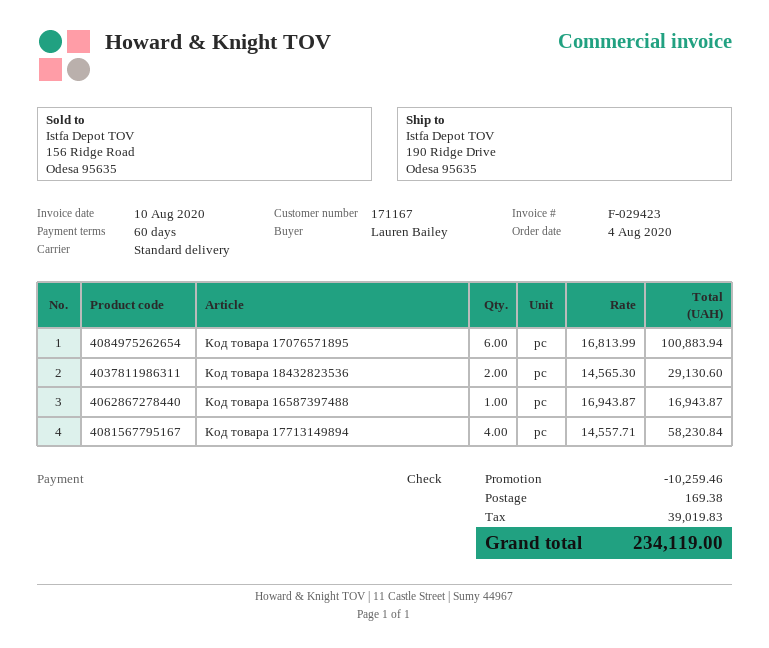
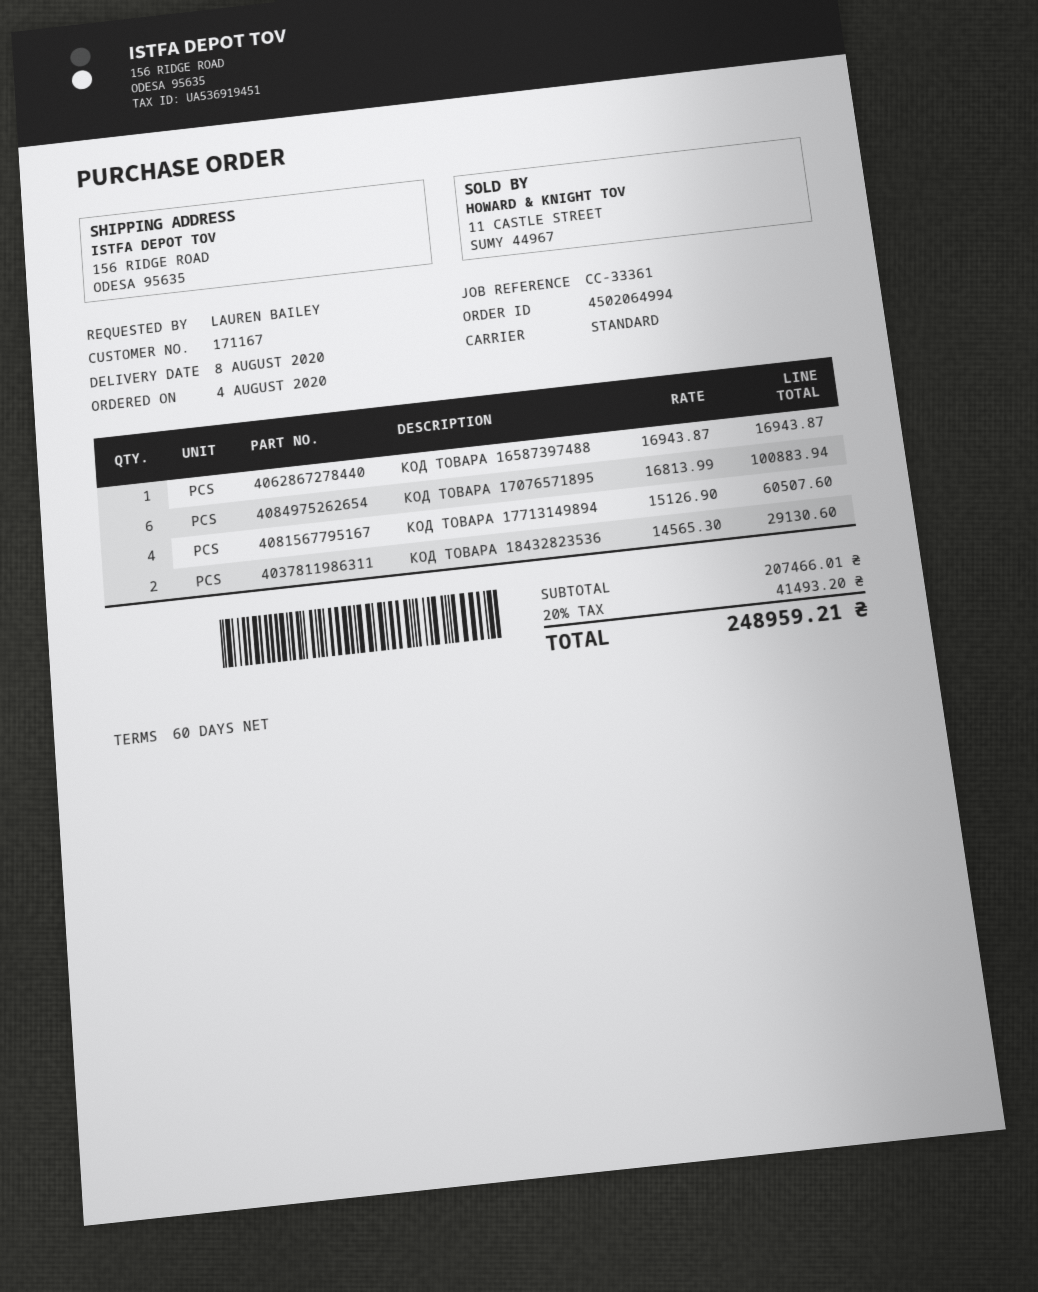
ship to: 190 Ridge Drive, Odesa 95635 -> 156 RIDGE ROAD, ODESA 95635
Код товара 17713149894: 4 x 14557.71 = 58230.84 -> 4 x 15126.90 = 60507.60
discount: 10259.46 -> none
shipping: 169.38 -> none
tax: 39019.83 -> 41493.20
total: 234119.00 -> 248959.21

